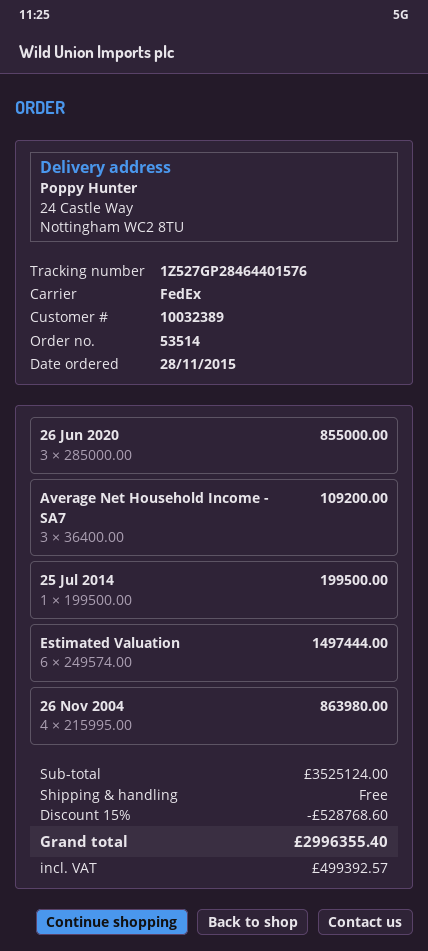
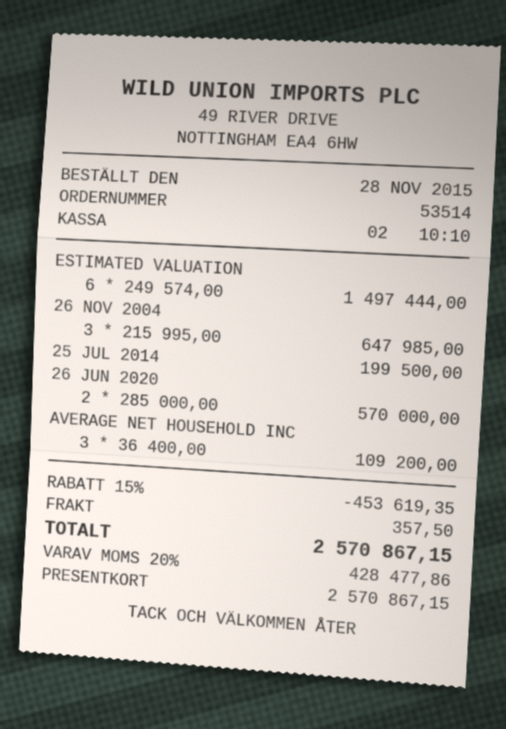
26 Jun 2020: 3 x 285000.00 = 855000.00 -> 2 x 285000.00 = 570000.00
26 Nov 2004: 4 x 215995.00 = 863980.00 -> 3 x 215995.00 = 647985.00
discount: 15% = 528768.60 -> 15% = 453619.35
shipping: 0.00 -> 357.50
tax: 499392.57 -> 428477.86
total: 2996355.40 -> 2570867.15

